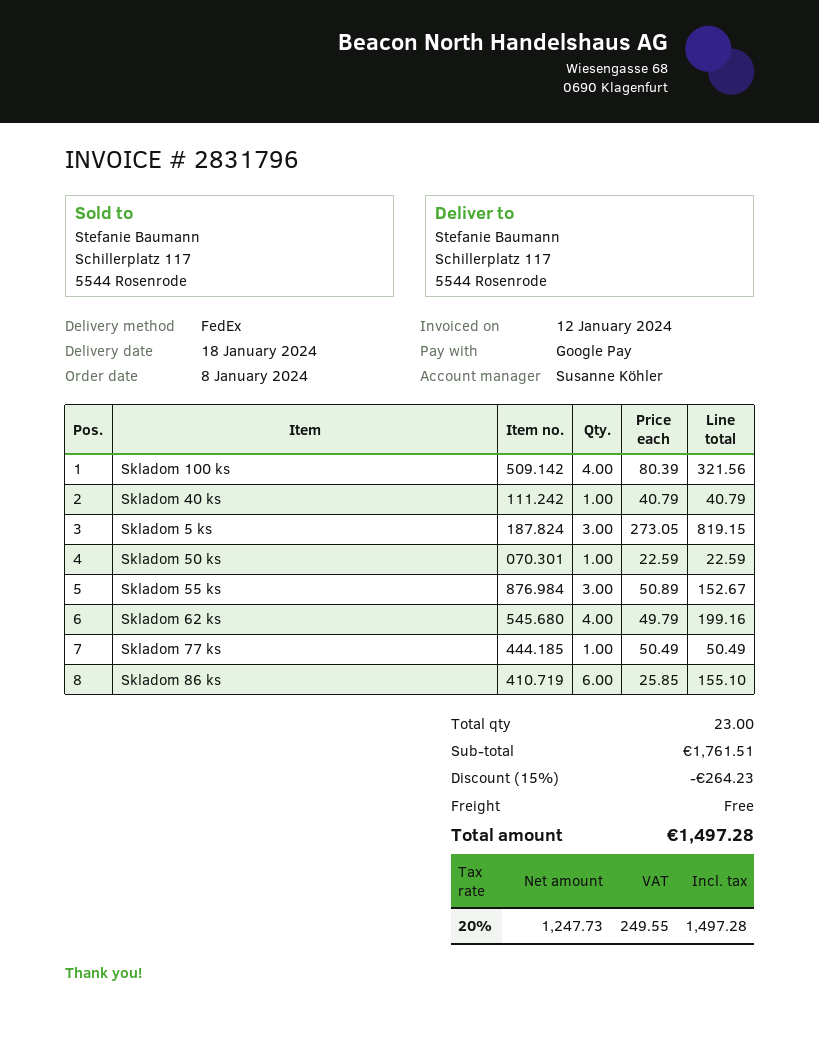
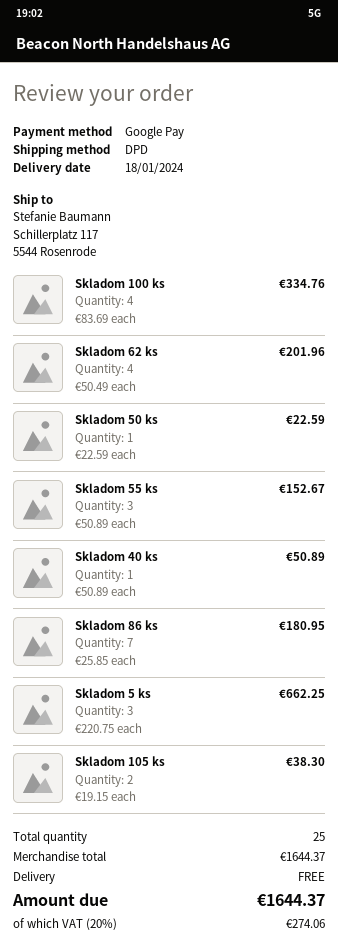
shipping method: FedEx -> DPD
Skladom 100 ks: 4 x 80.39 = 321.56 -> 4 x 83.69 = 334.76
Skladom 40 ks: 1 x 40.79 = 40.79 -> 1 x 50.89 = 50.89
Skladom 5 ks: 3 x 273.05 = 819.15 -> 3 x 220.75 = 662.25
Skladom 62 ks: 4 x 49.79 = 199.16 -> 4 x 50.49 = 201.96
Skladom 77 ks: 1 x 50.49 = 50.49 -> none
Skladom 86 ks: 6 x 25.85 = 155.10 -> 7 x 25.85 = 180.95
Skladom 105 ks: none -> 2 x 19.15 = 38.30
total quantity: 23 -> 25
subtotal: 1761.51 -> 1644.37
discount: 15% = 264.23 -> none
tax: 20% = 249.55 -> 20% = 274.06
total: 1497.28 -> 1644.37

